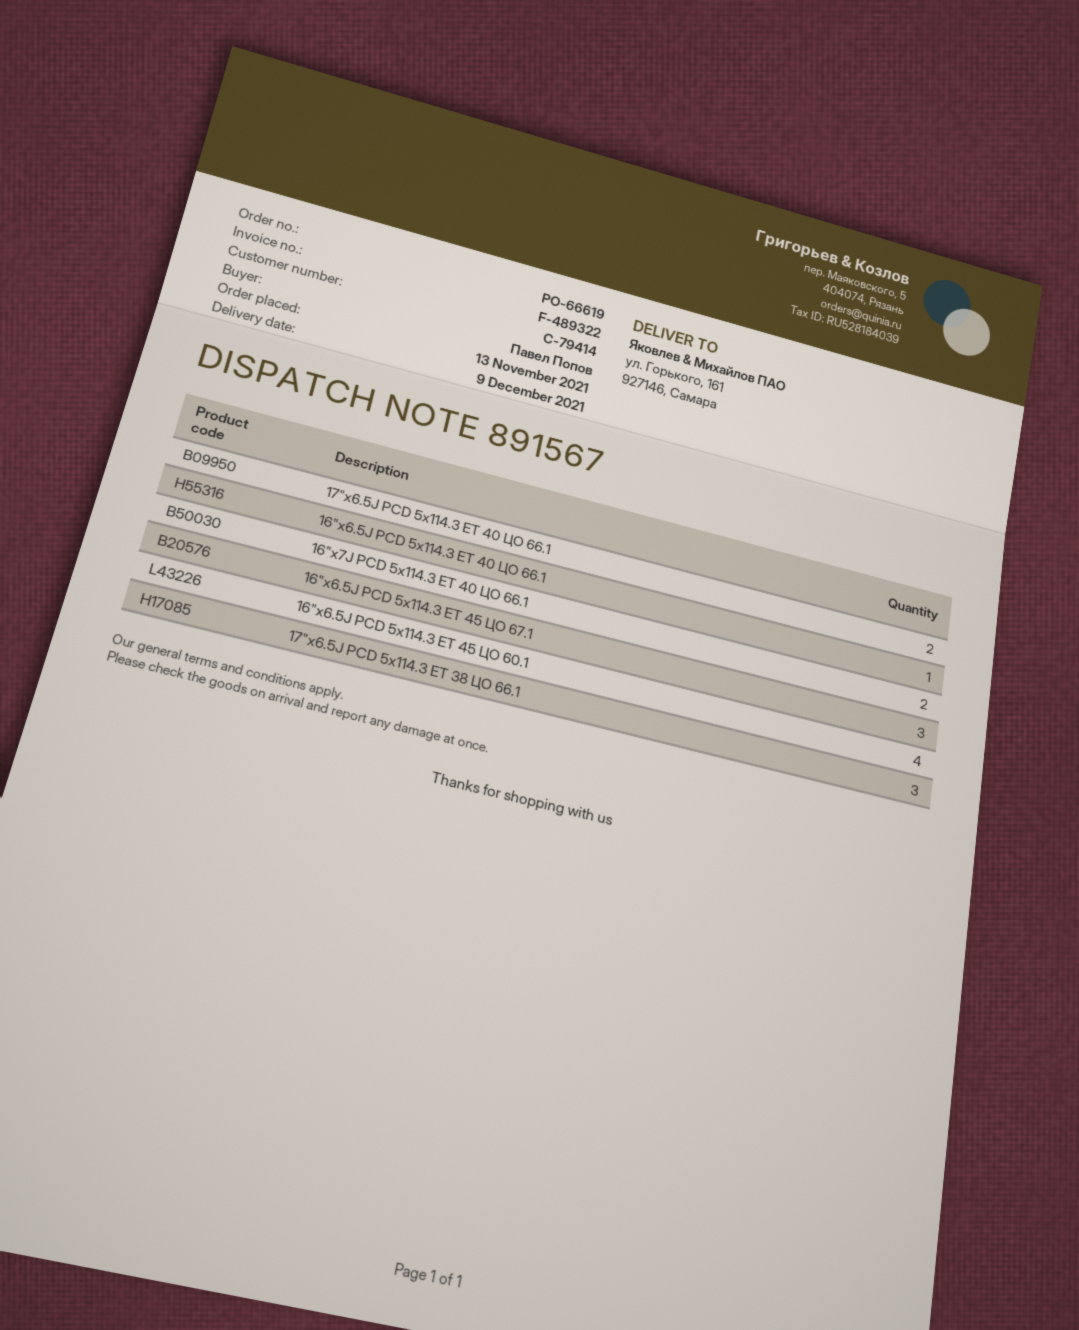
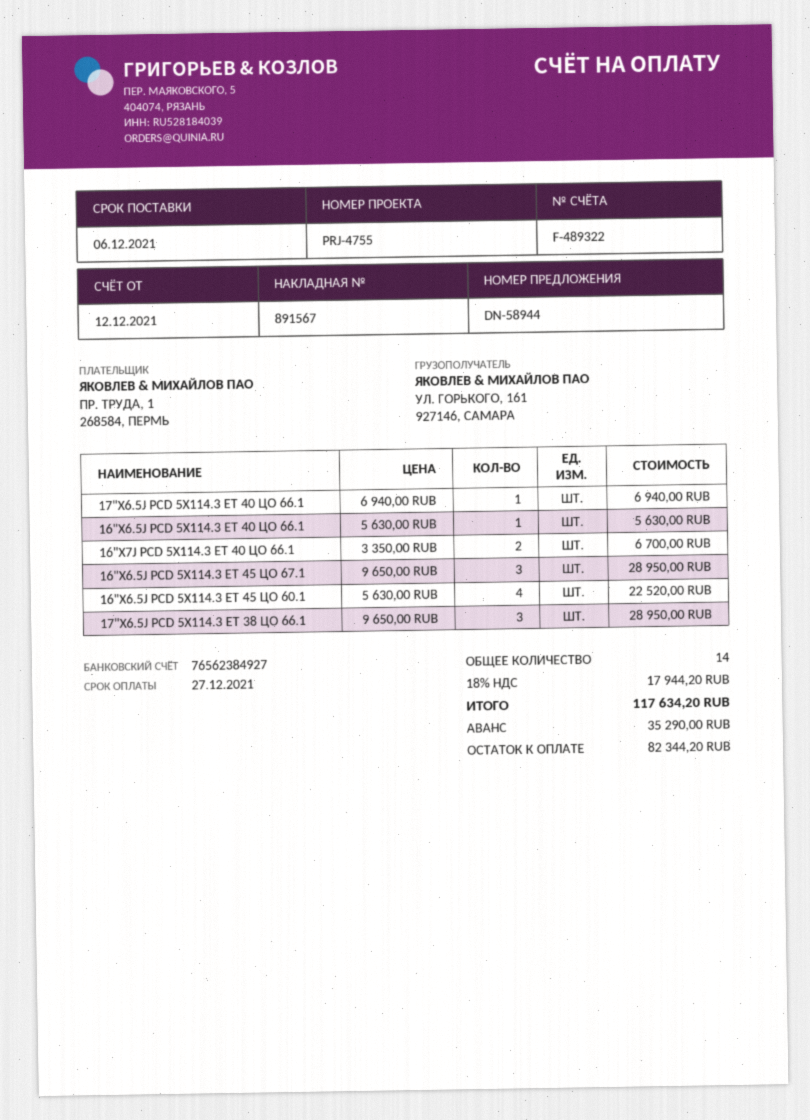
delivery date: 2021-12-09 -> 2021-12-06
17"x6.5J PCD 5x114.3 ЕТ 40 ЦО 66.1: 2 -> 1

